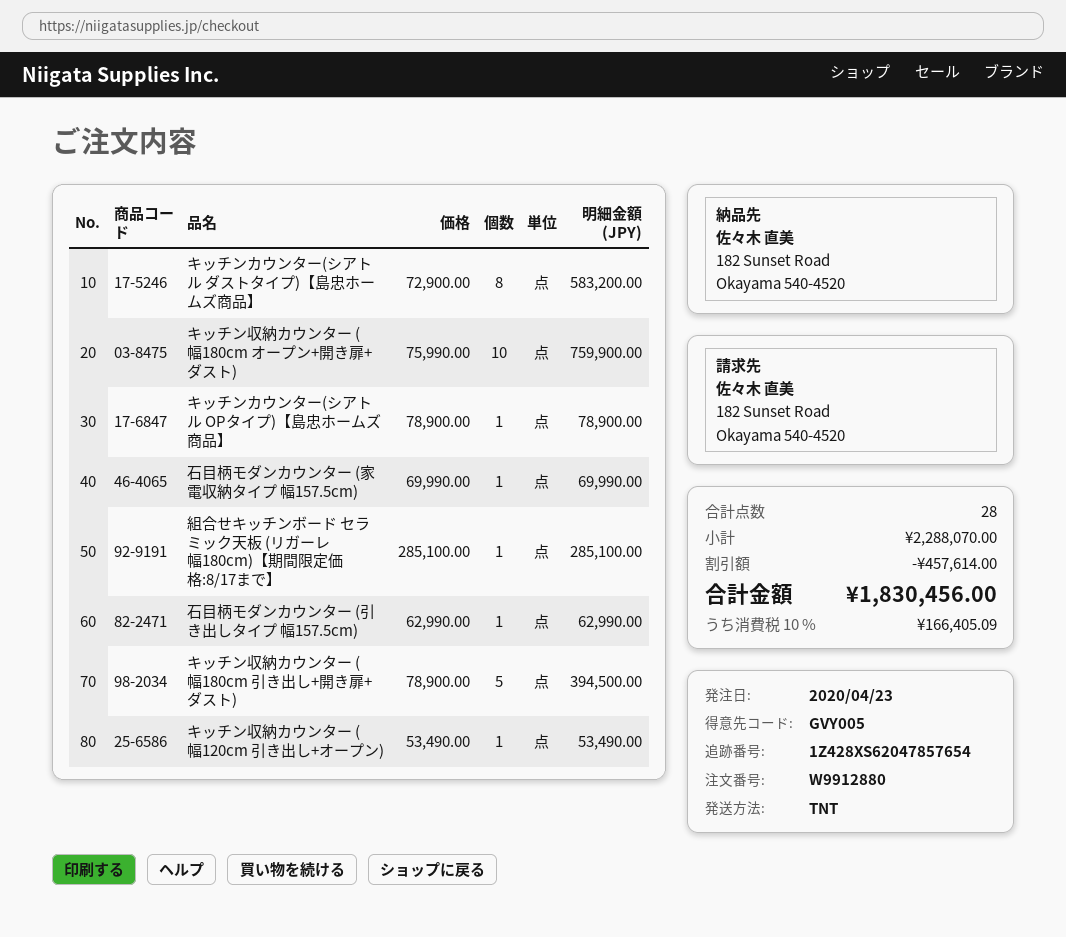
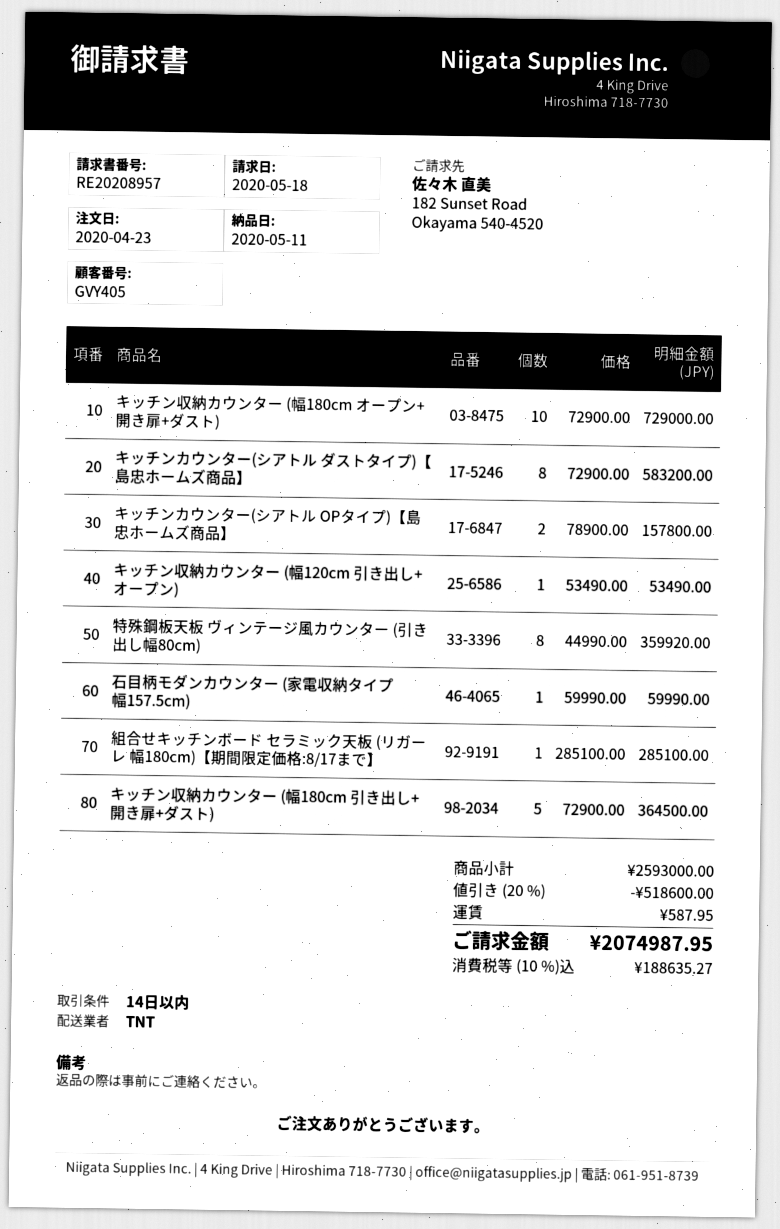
customer number: GVY005 -> GVY405
キッチン収納カウンター (幅180cm オープン+開き扉+ダスト): 10 x 75990.00 = 759900.00 -> 10 x 72900.00 = 729000.00
キッチンカウンター(シアトル OPタイプ)【島忠ホームズ商品】: 1 x 78900.00 = 78900.00 -> 2 x 78900.00 = 157800.00
石目柄モダンカウンター (家電収納タイプ 幅157.5cm): 1 x 69990.00 = 69990.00 -> 1 x 59990.00 = 59990.00
石目柄モダンカウンター (引き出しタイプ 幅157.5cm): 1 x 62990.00 = 62990.00 -> none
キッチン収納カウンター (幅180cm 引き出し+開き扉+ダスト): 5 x 78900.00 = 394500.00 -> 5 x 72900.00 = 364500.00
特殊鋼板天板 ヴィンテージ風カウンター (引き出し幅80cm): none -> 8 x 44990.00 = 359920.00
subtotal: 2288070.00 -> 2593000.00
discount: 457614.00 -> 518600.00
shipping: none -> 587.95
tax: 10% = 166405.09 -> 10% = 188635.27
total: 1830456.00 -> 2074987.95

